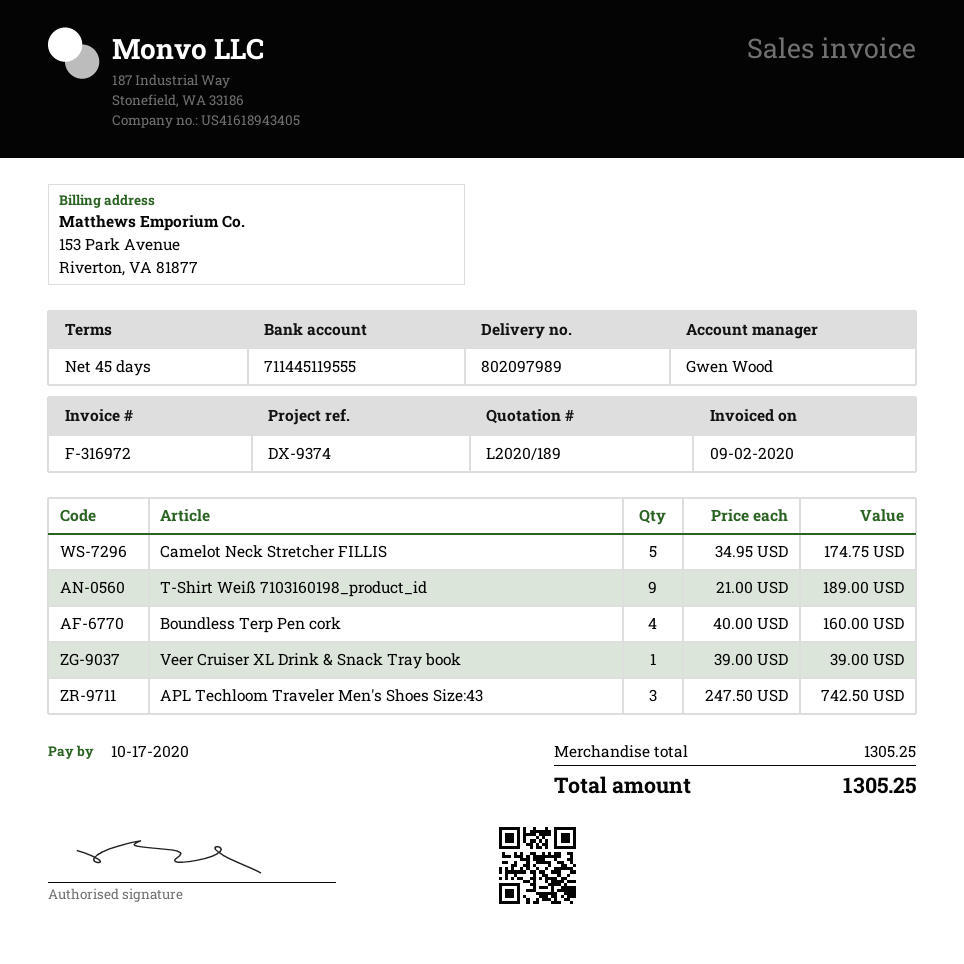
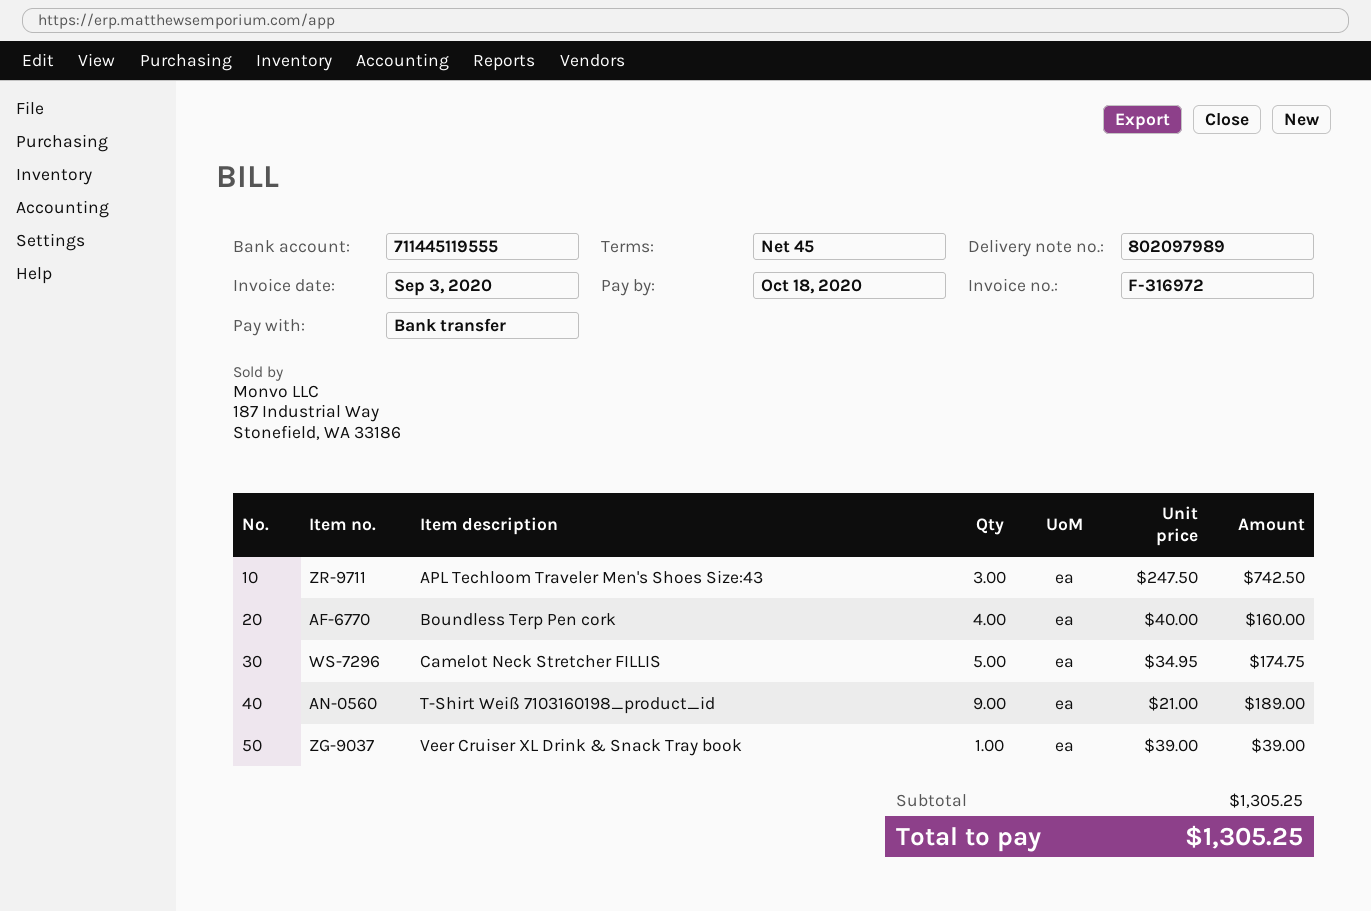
invoice date: 2020-09-02 -> 2020-09-03
due date: 2020-10-17 -> 2020-10-18

